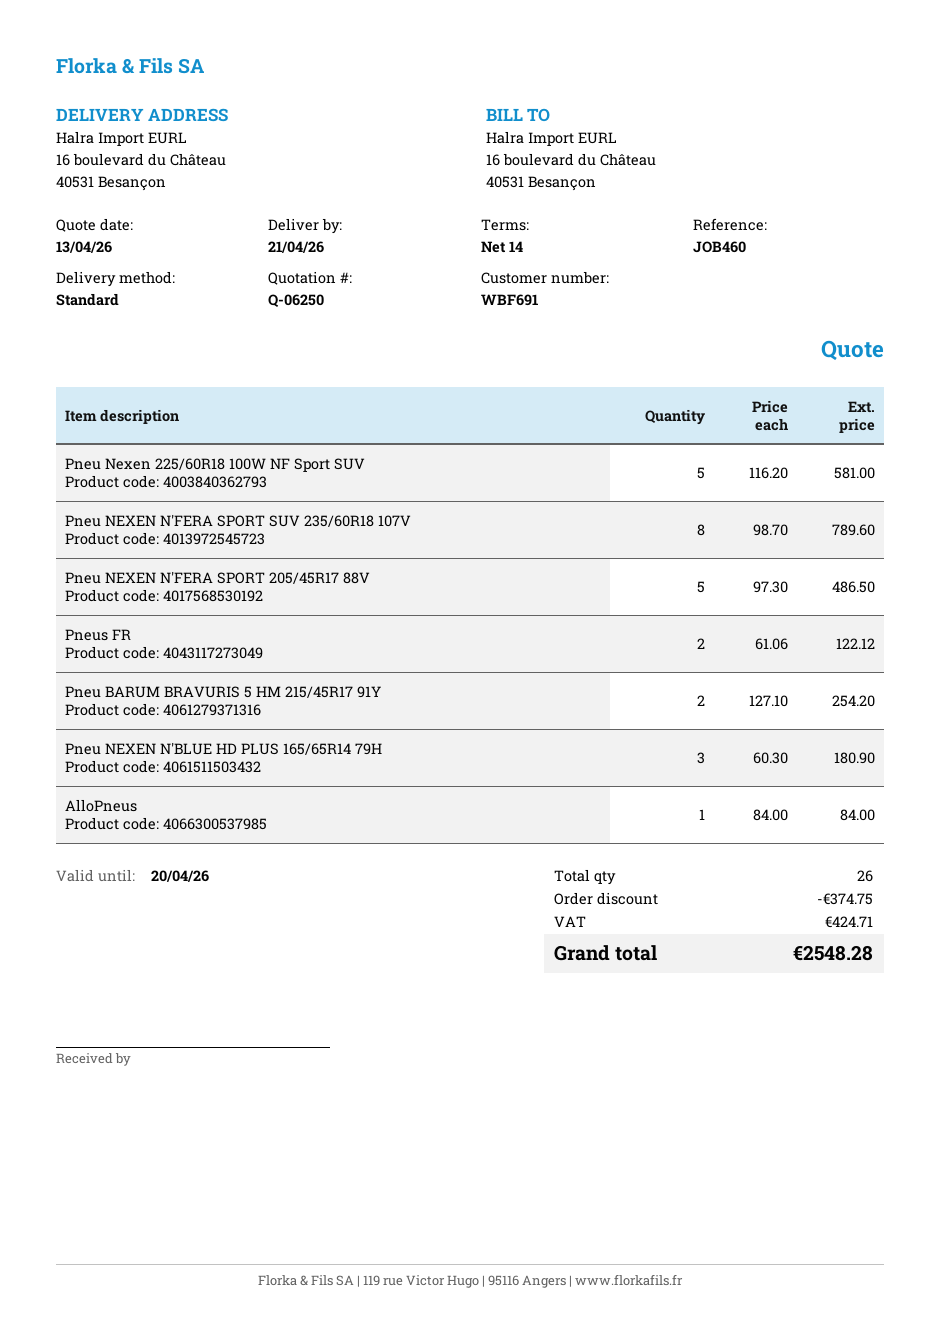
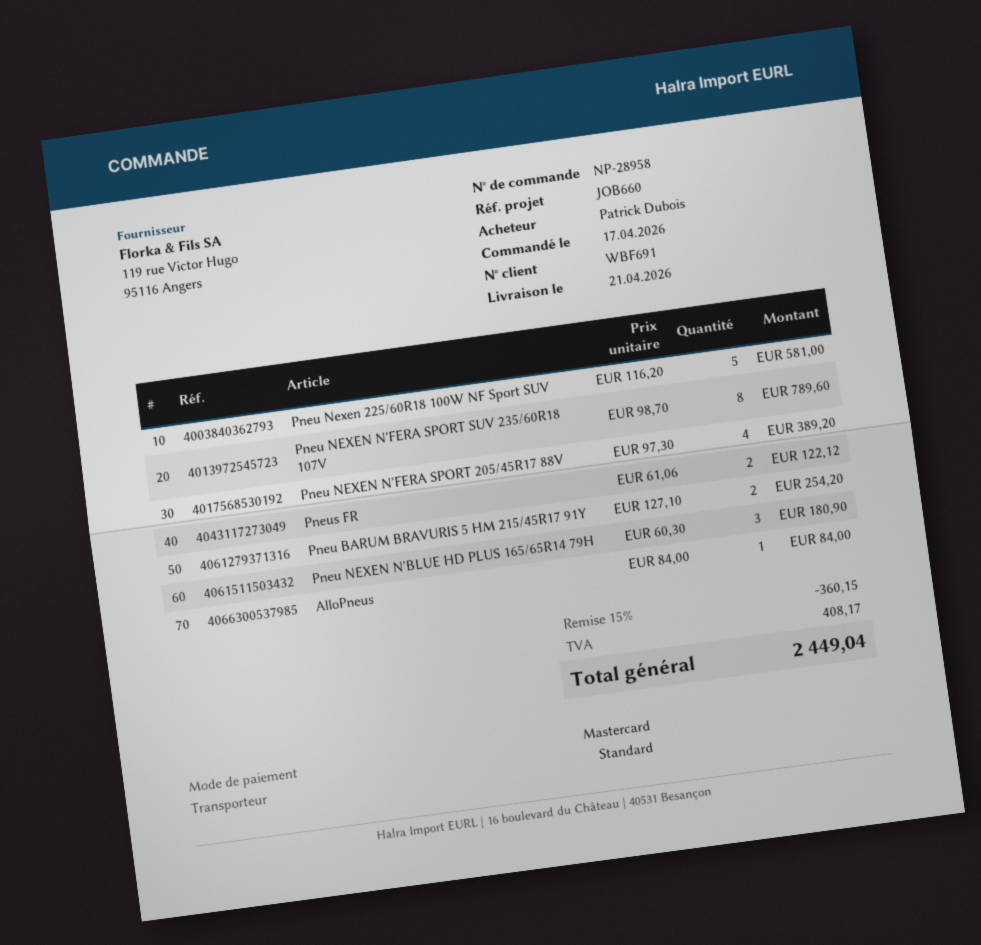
reference: JOB460 -> JOB660
Pneu NEXEN N'FERA SPORT 205/45R17 88V: 5 x 97.30 = 486.50 -> 4 x 97.30 = 389.20
discount: 374.75 -> 360.15
tax: 424.71 -> 408.17
total: 2548.28 -> 2449.04

